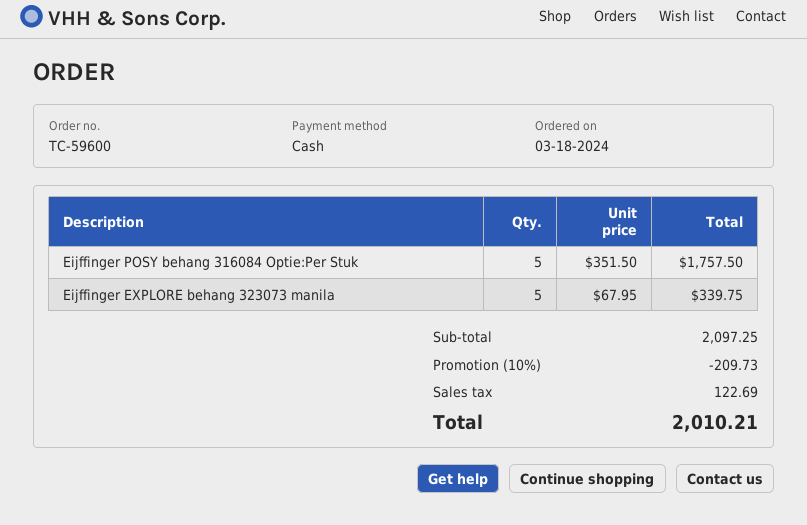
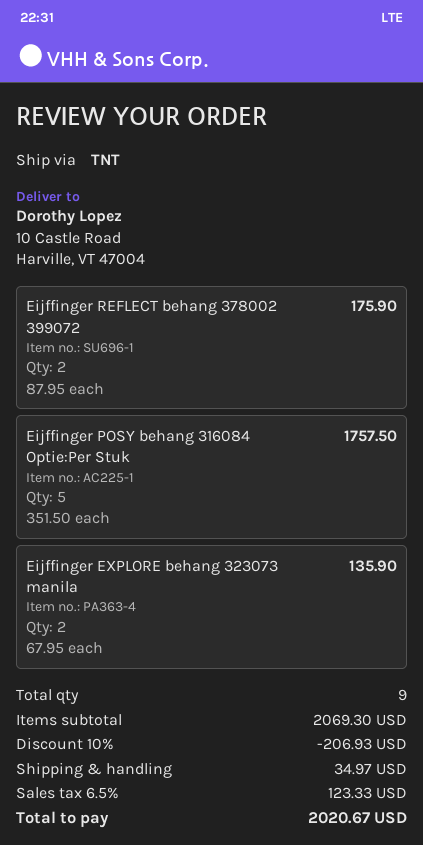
Eijffinger EXPLORE behang 323073 manila: 5 x 67.95 = 339.75 -> 2 x 67.95 = 135.90
Eijffinger REFLECT behang 378002 399072: none -> 2 x 87.95 = 175.90
subtotal: 2097.25 -> 2069.30
discount: 10% = 209.73 -> 10% = 206.93
shipping: none -> 34.97
tax: 122.69 -> 123.33
total: 2010.21 -> 2020.67

